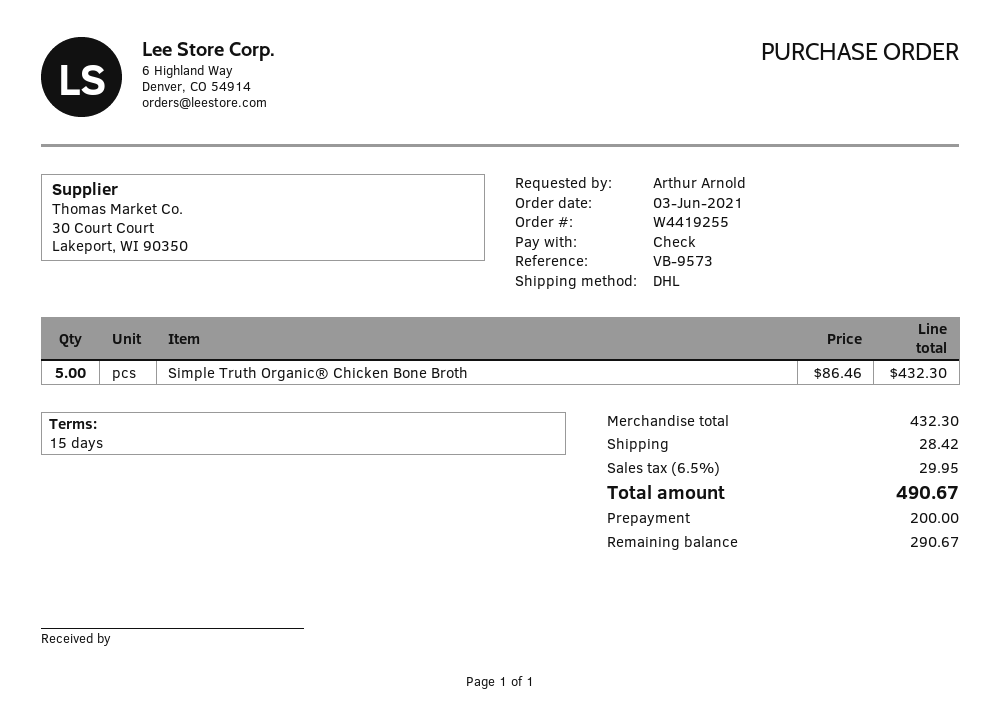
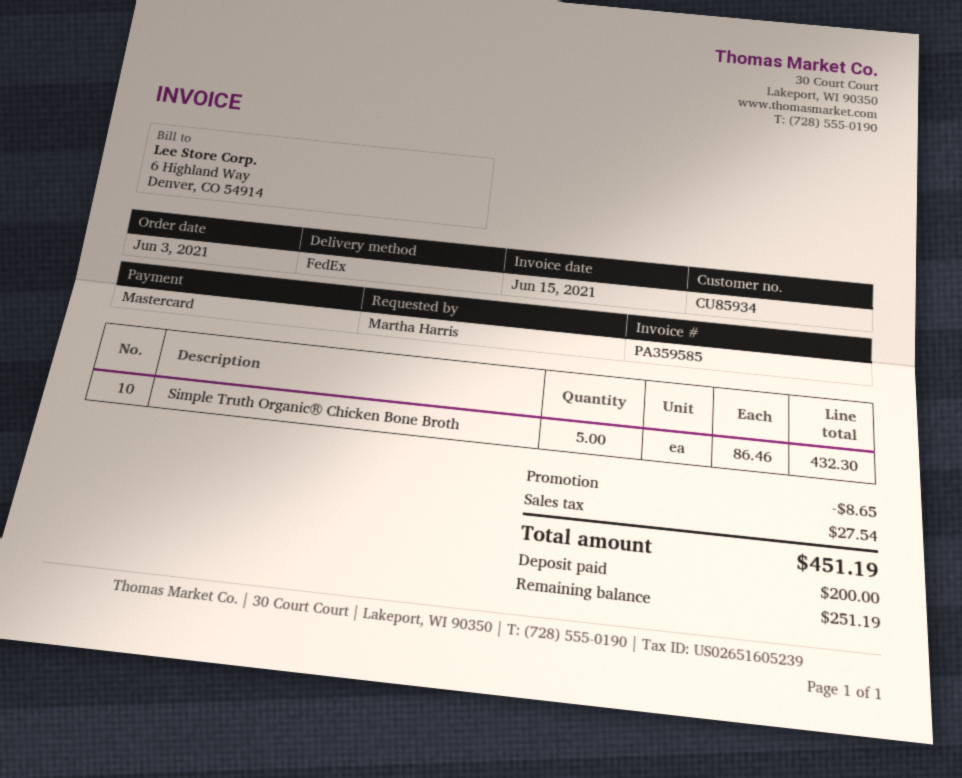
ordered by: Arthur Arnold -> Martha Harris
payment method: cheque -> Mastercard
shipping method: DHL -> FedEx
discount: none -> 8.65
shipping: 28.42 -> none
tax: 29.95 -> 27.54
total: 490.67 -> 451.19
balance: 290.67 -> 251.19

